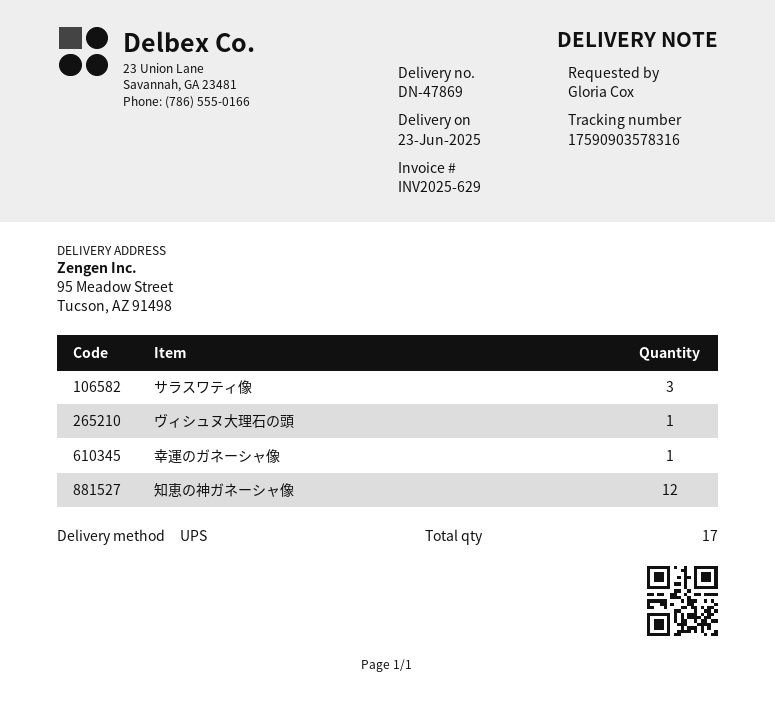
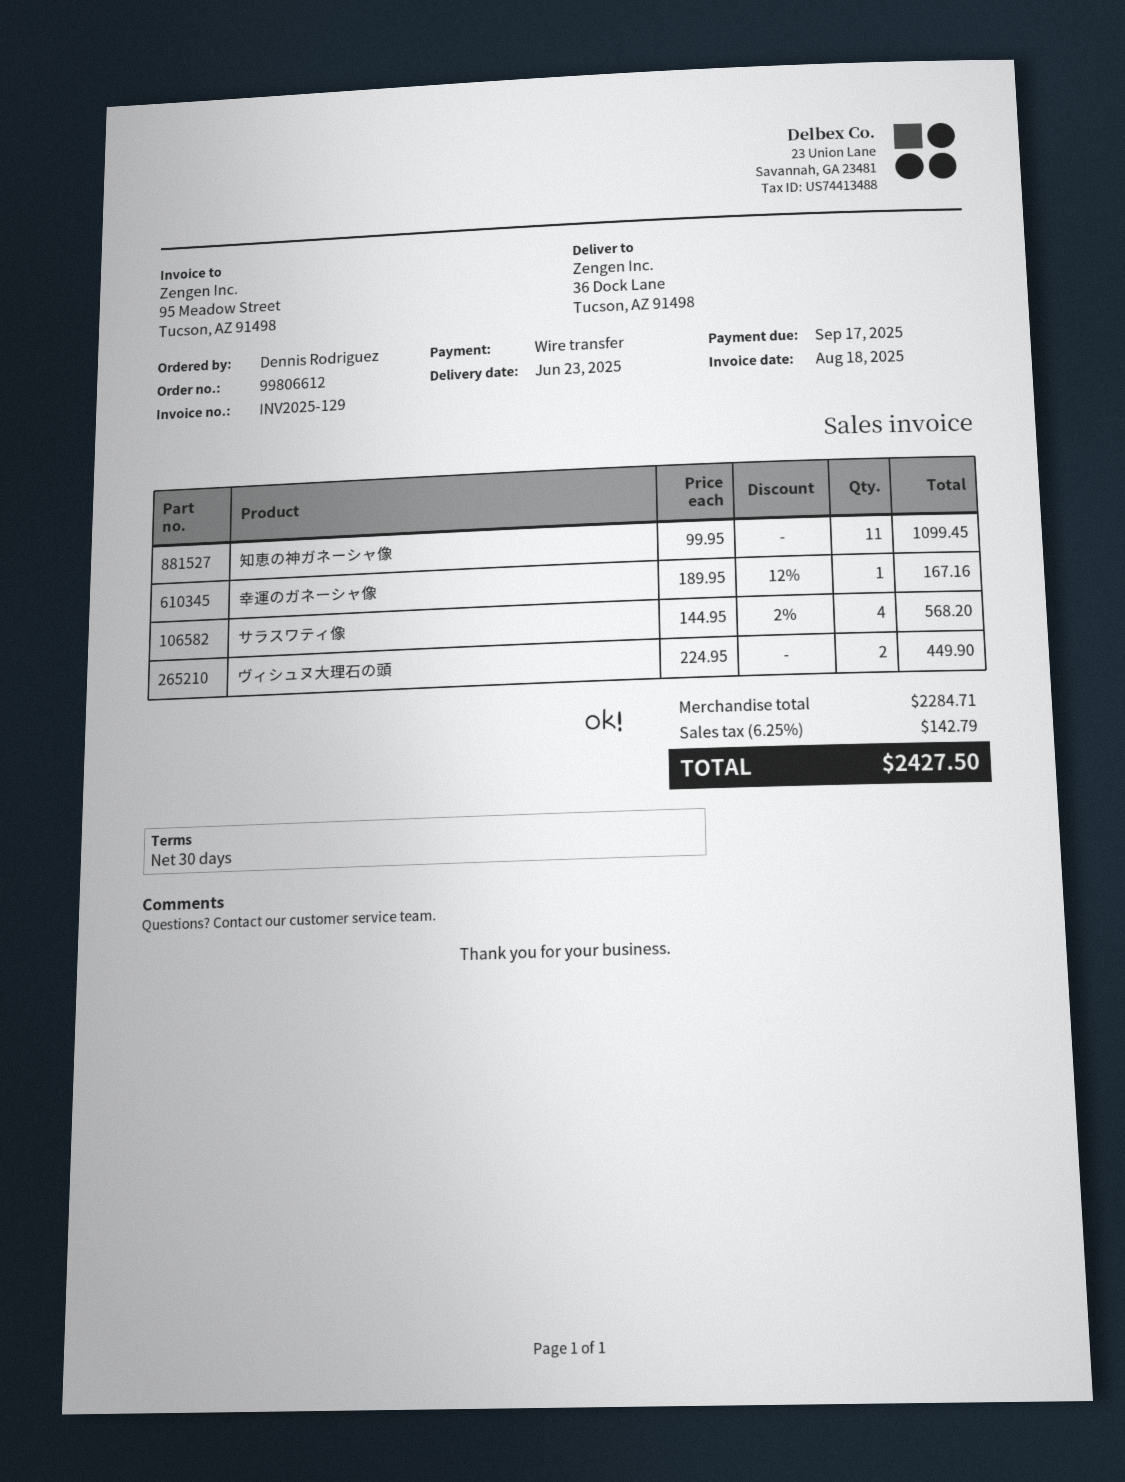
invoice number: INV2025-629 -> INV2025-129
ordered by: Gloria Cox -> Dennis Rodriguez
ship to: 95 Meadow Street, Tucson, AZ 91498 -> 36 Dock Lane, Tucson, AZ 91498
サラスワティ像: 3 -> 4
ヴィシュヌ大理石の頭: 1 -> 2
知恵の神ガネーシャ像: 12 -> 11

